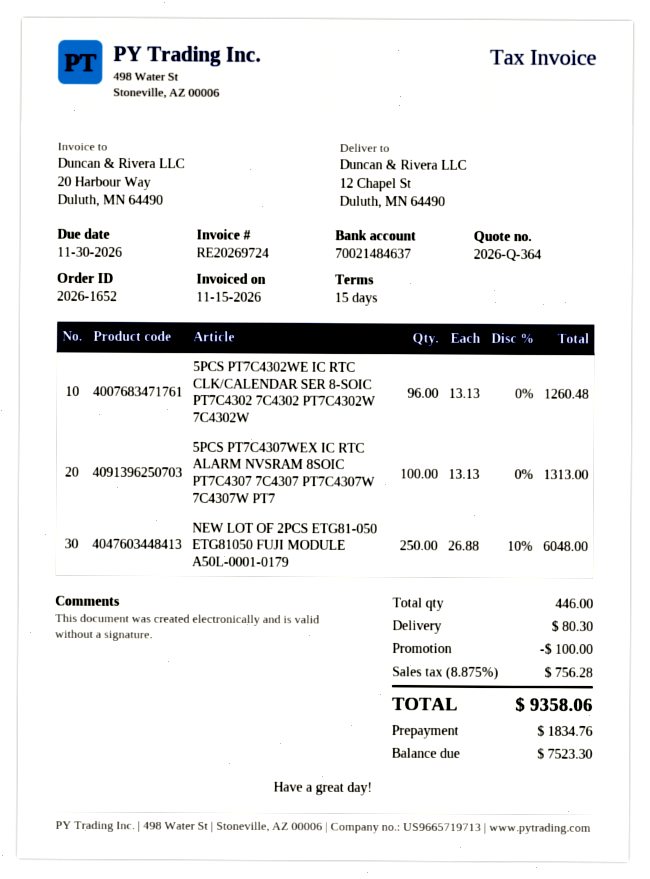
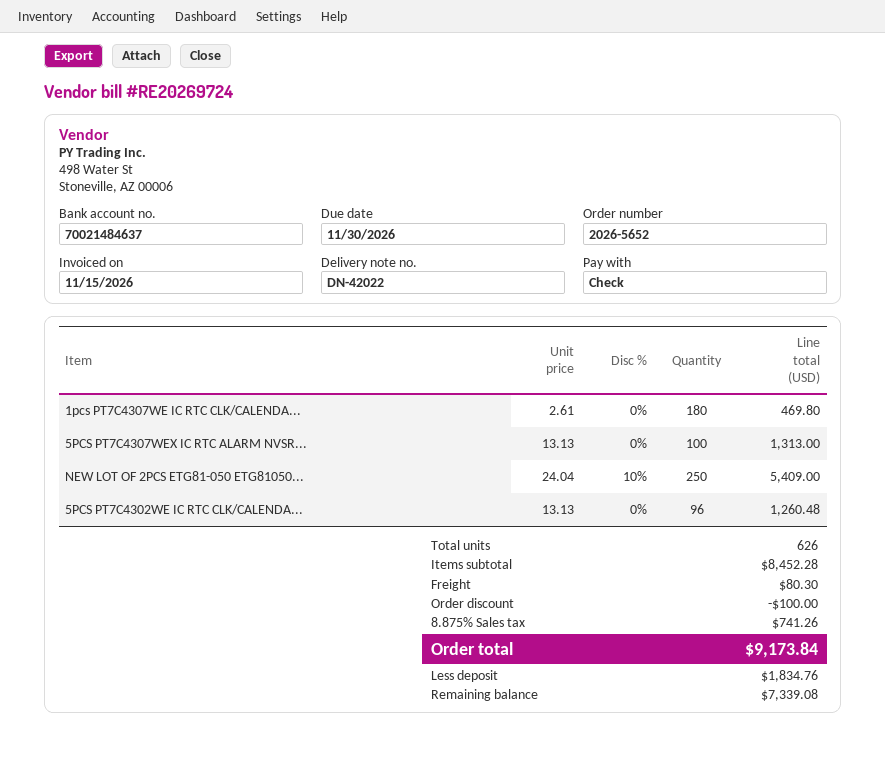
order number: 2026-1652 -> 2026-5652
NEW LOT OF 2PCS ETG81-050 ETG81050 FUJI MODULE A50L-0001-0179: 250 x 26.88 - 10% = 6048.00 -> 250 x 24.04 - 10% = 5409.00
1pcs PT7C4307WE IC RTC CLK/CALENDA...: none -> 180 x 2.61 = 469.80
total quantity: 446 -> 626
tax: 8.875% = 756.28 -> 8.875% = 741.26
total: 9358.06 -> 9173.84
balance: 7523.30 -> 7339.08

